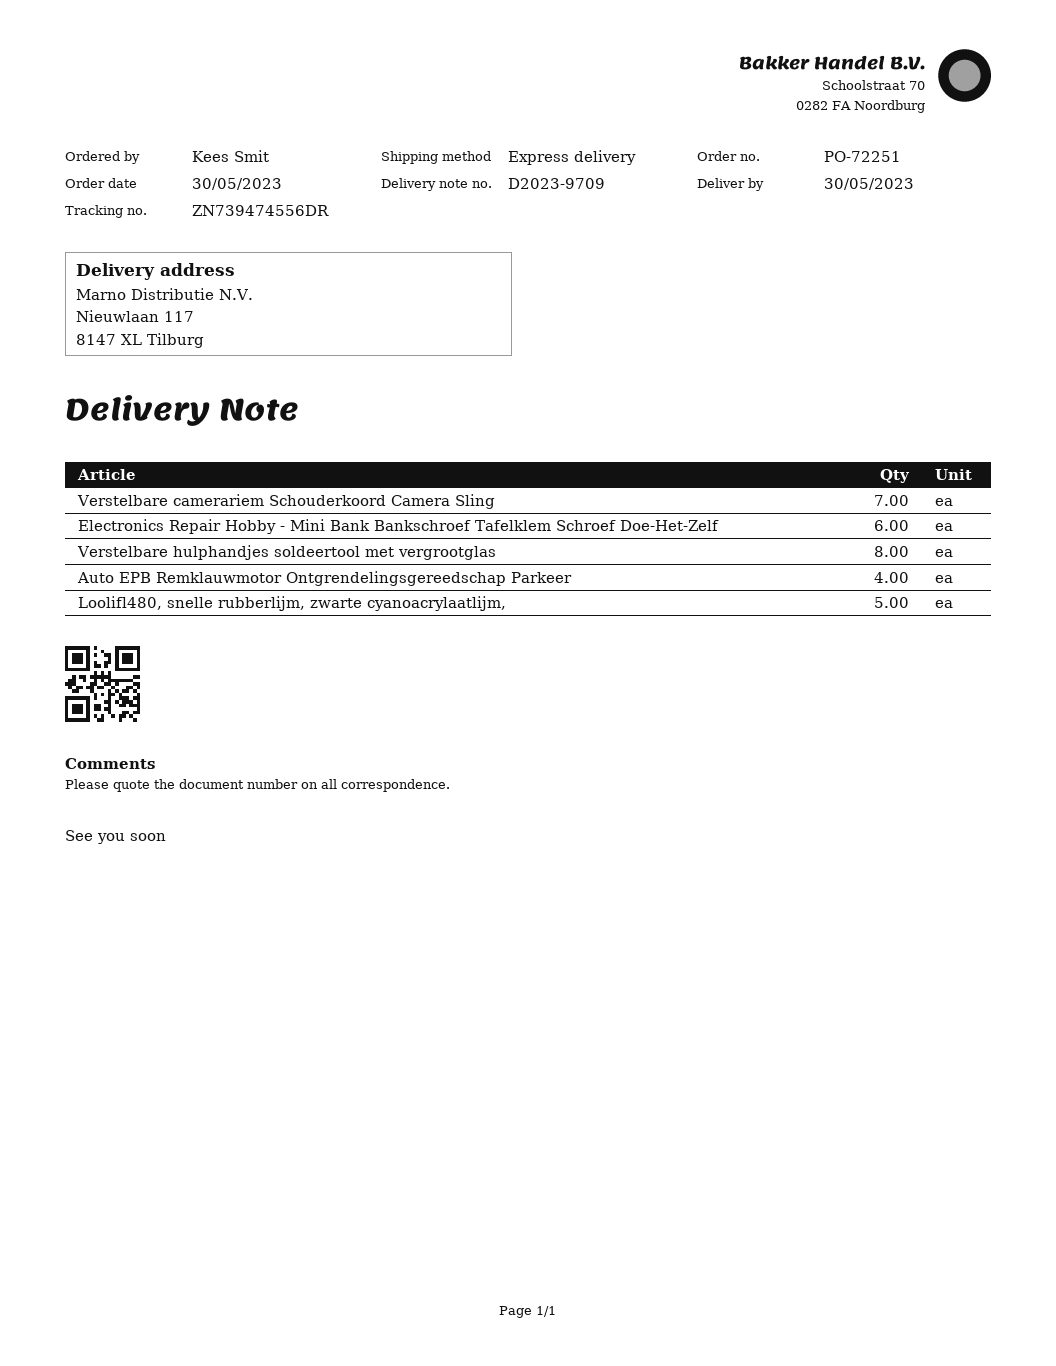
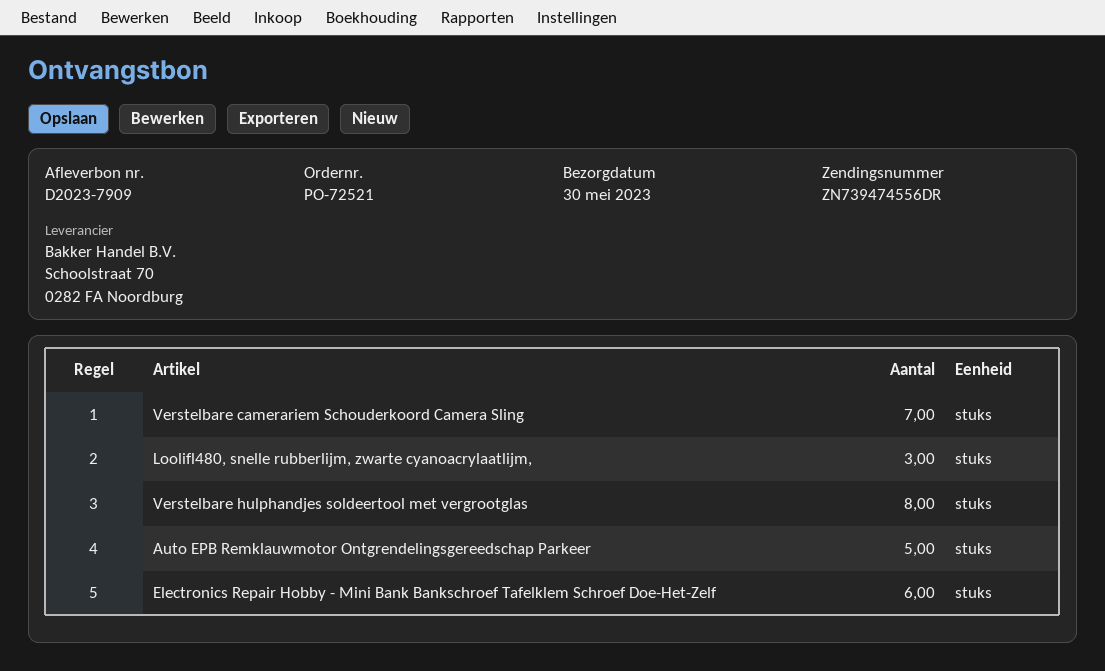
order number: PO-72251 -> PO-72521
delivery note number: D2023-9709 -> D2023-7909
Auto EPB Remklauwmotor Ontgrendelingsgereedschap Parkeer: 4 -> 5
Loolifl480, snelle rubberlijm, zwarte cyanoacrylaatlijm,: 5 -> 3

